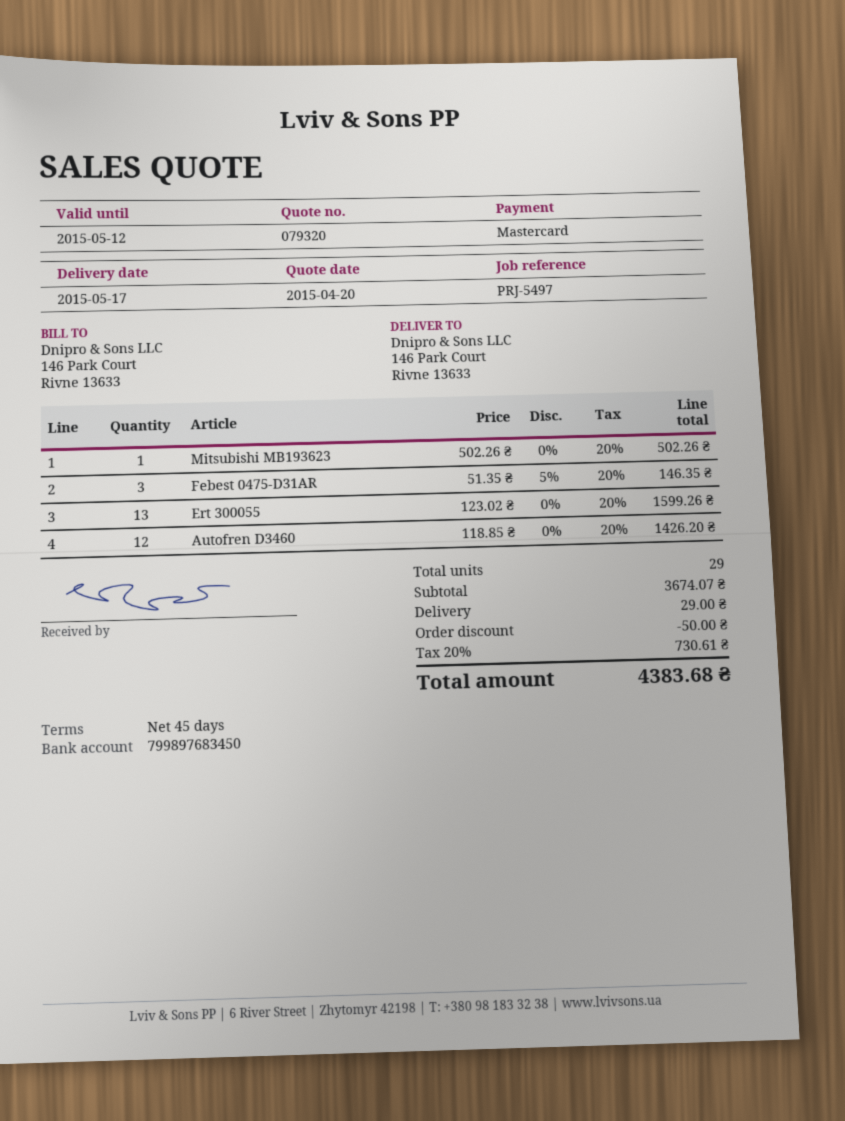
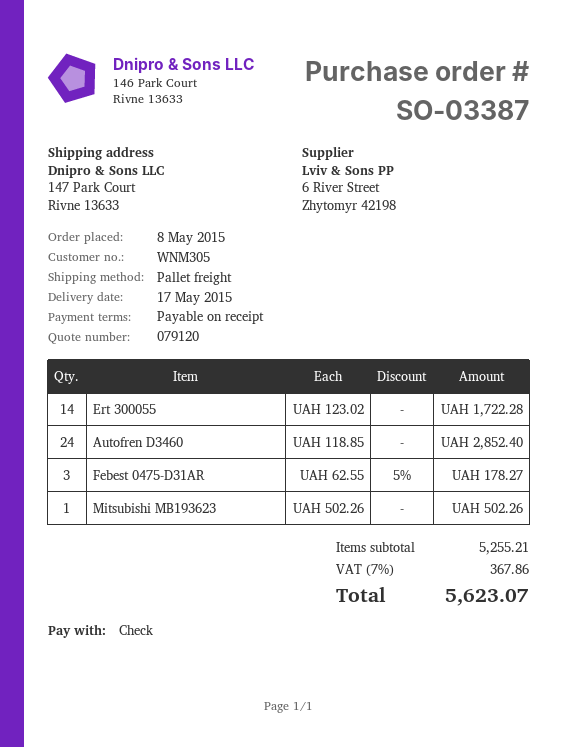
quote number: 079320 -> 079120
payment terms: 45 days -> on receipt
payment method: Mastercard -> cheque
ship to: 146 Park Court, Rivne 13633 -> 147 Park Court, Rivne 13633
Febest 0475-D31AR: 3 x 51.35 - 5% = 146.35 -> 3 x 62.55 - 5% = 178.27
Ert 300055: 13 x 123.02 = 1599.26 -> 14 x 123.02 = 1722.28
Autofren D3460: 12 x 118.85 = 1426.20 -> 24 x 118.85 = 2852.40
subtotal: 3674.07 -> 5255.21
discount: 50.00 -> none
shipping: 29.00 -> none
tax: 20% = 730.61 -> 7% = 367.86
total: 4383.68 -> 5623.07

